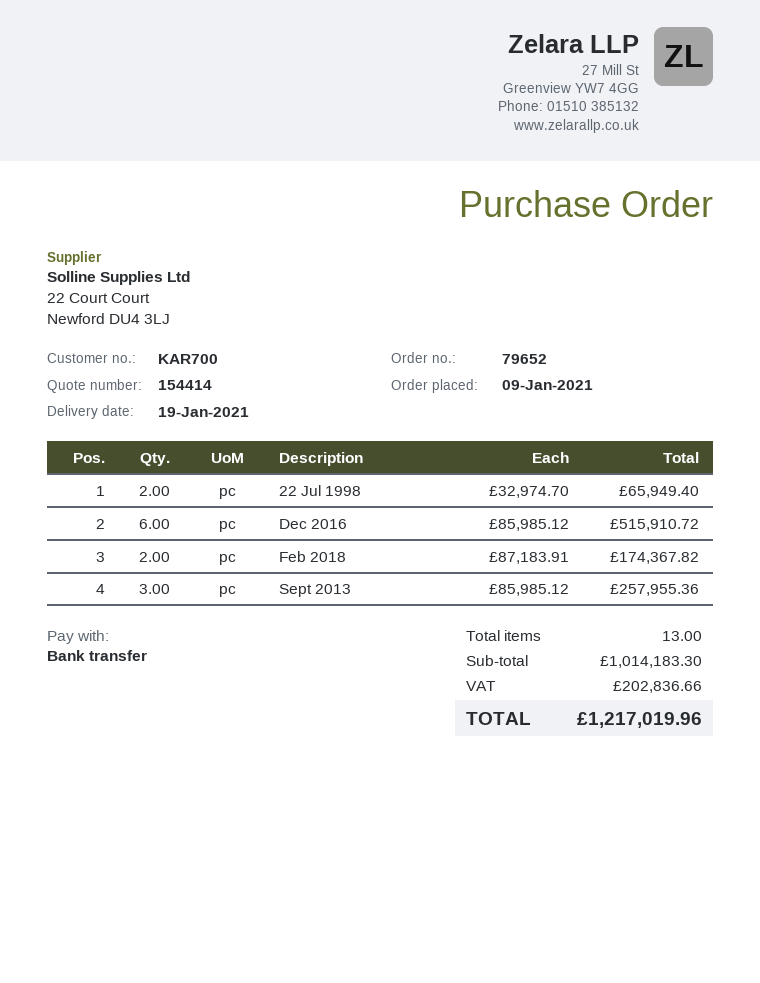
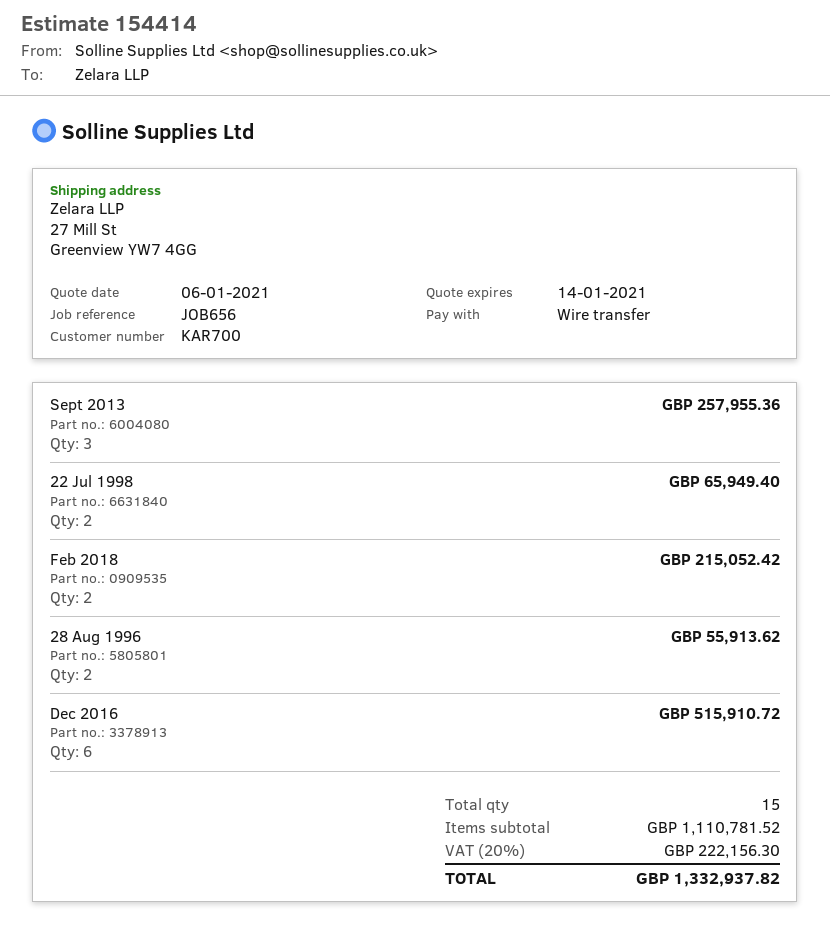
Feb 2018: 2 for 174367.82 -> 2 for 215052.42
28 Aug 1996: none -> 2 for 55913.62
total quantity: 13 -> 15
subtotal: 1014183.30 -> 1110781.52
tax: 202836.66 -> 222156.30
total: 1217019.96 -> 1332937.82

